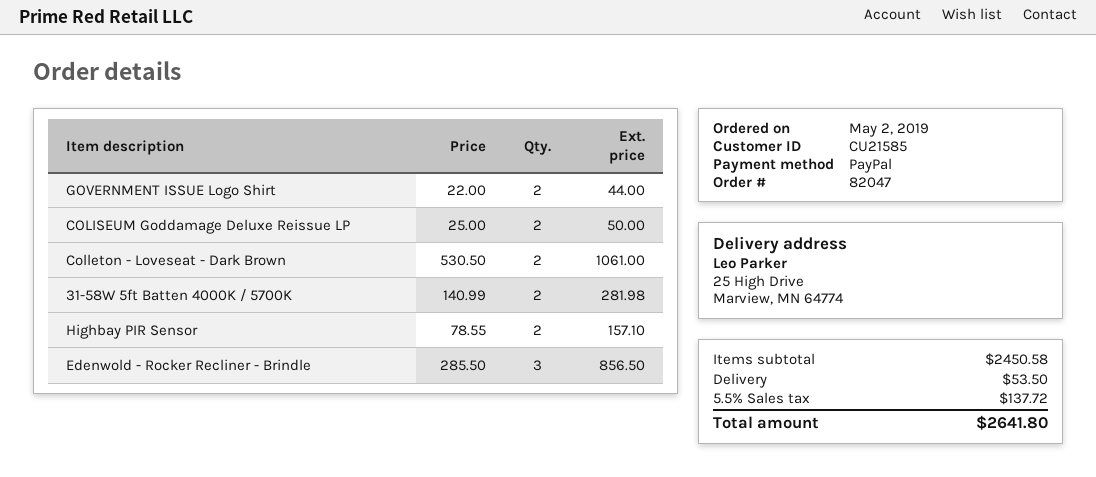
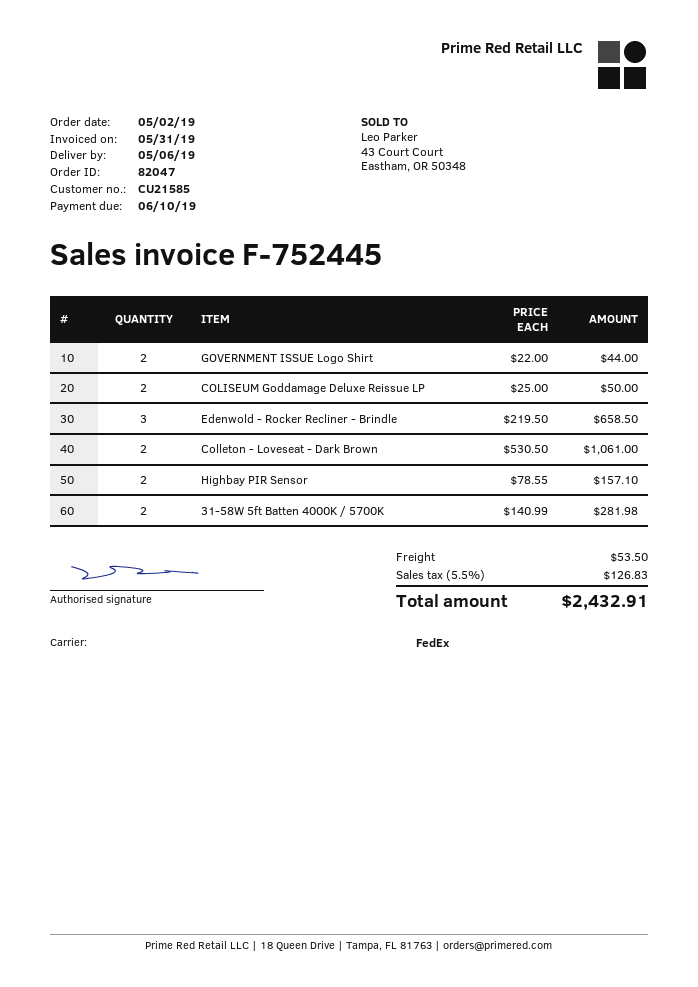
Edenwold - Rocker Recliner - Brindle: 3 x 285.50 = 856.50 -> 3 x 219.50 = 658.50
tax: 5.5% = 137.72 -> 5.5% = 126.83
total: 2641.80 -> 2432.91

